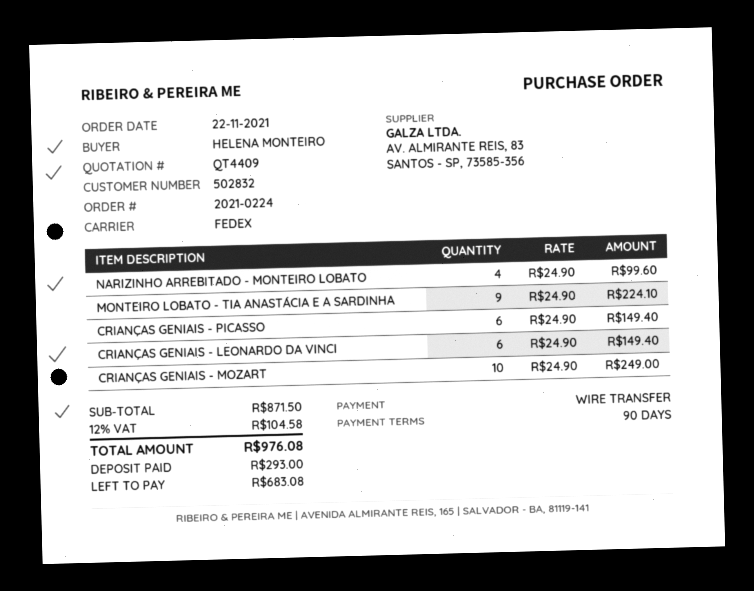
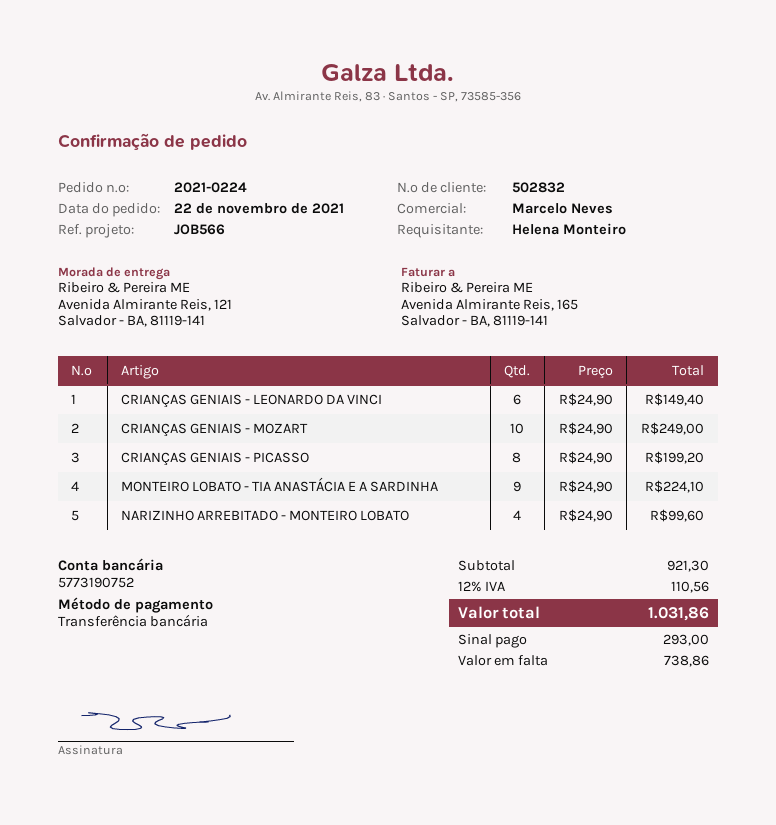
CRIANÇAS GENIAIS - PICASSO: 6 x 24.90 = 149.40 -> 8 x 24.90 = 199.20
subtotal: 871.50 -> 921.30
tax: 12% = 104.58 -> 12% = 110.56
total: 976.08 -> 1031.86
balance: 683.08 -> 738.86

